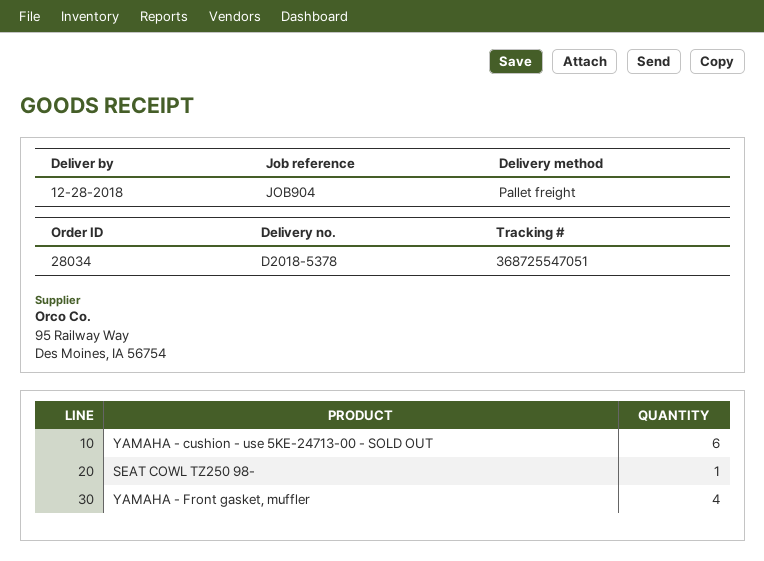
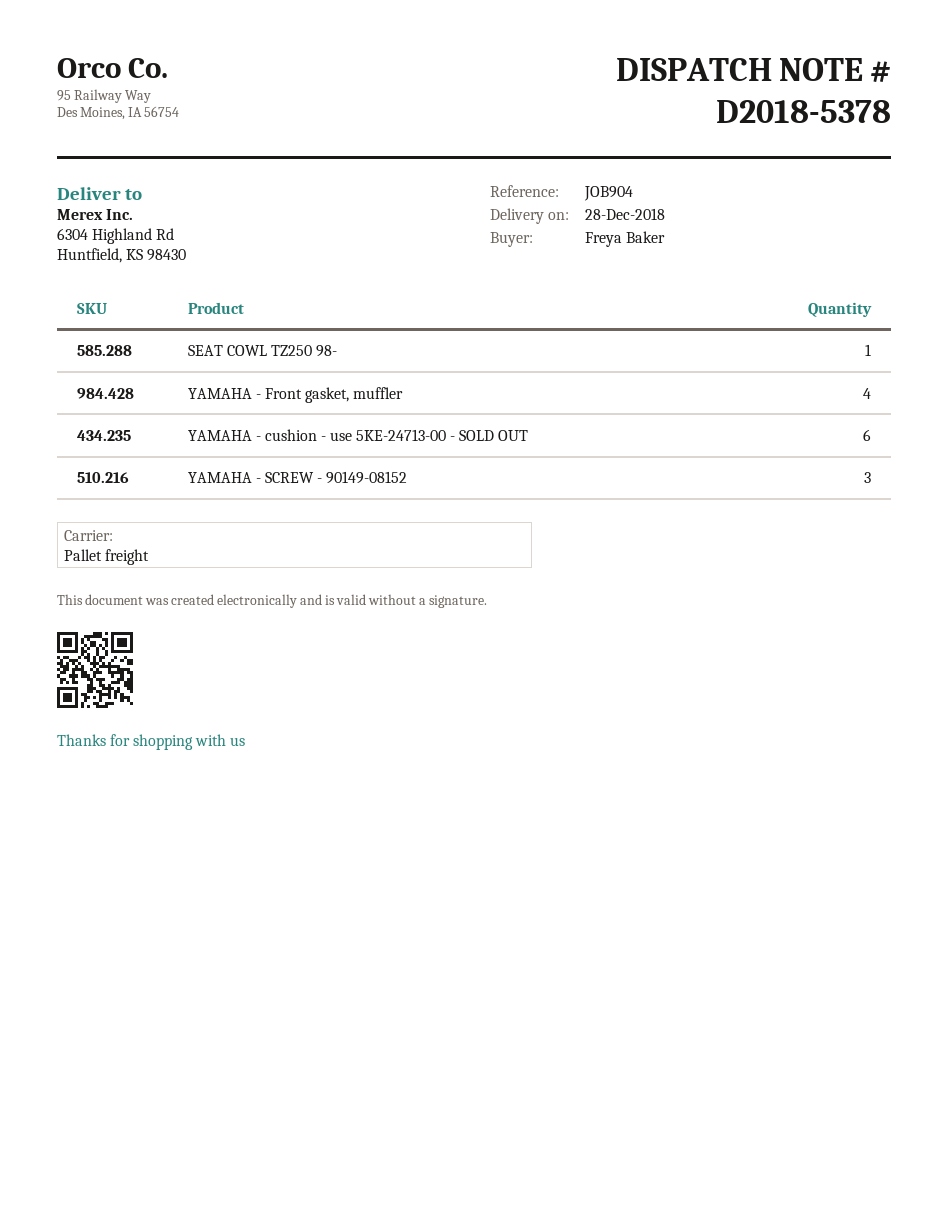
YAMAHA - SCREW - 90149-08152: none -> 3

